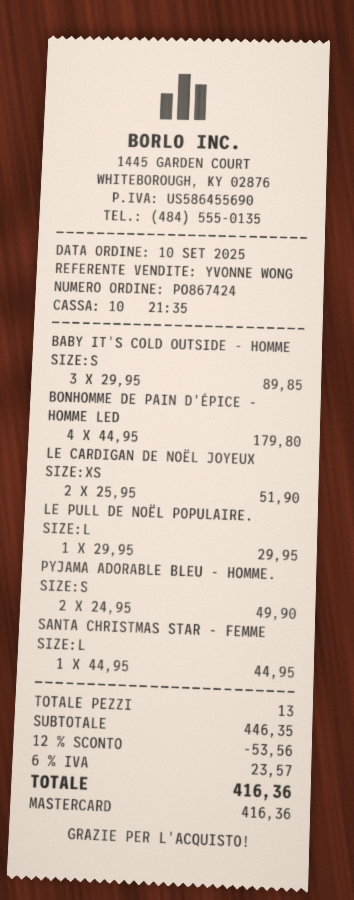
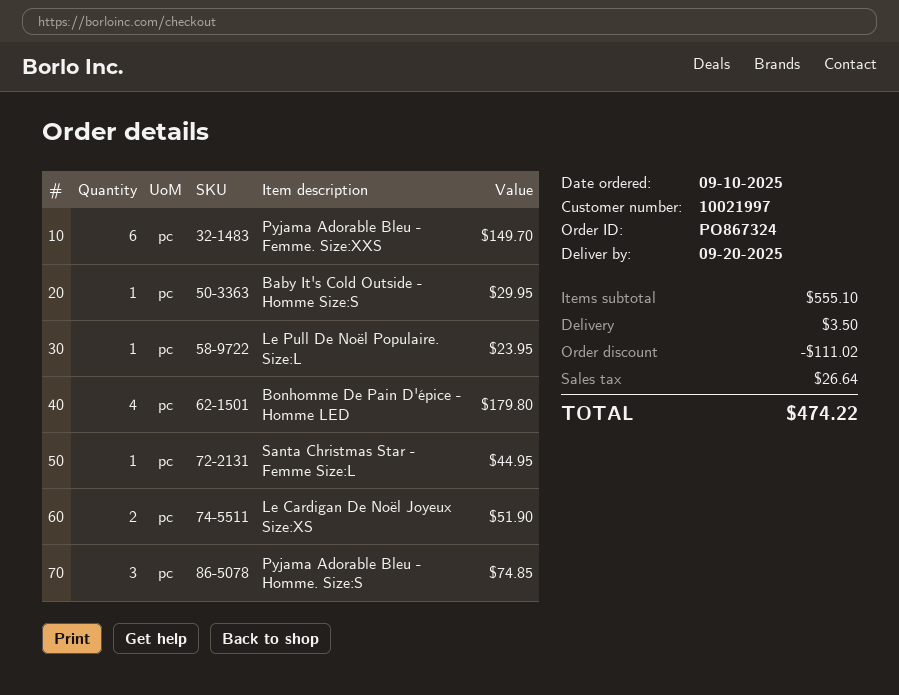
order number: PO867424 -> PO867324
BABY IT'S COLD OUTSIDE - HOMME SIZE:S: 3 for 89.85 -> 1 for 29.95
LE PULL DE NOËL POPULAIRE. SIZE:L: 1 for 29.95 -> 1 for 23.95
PYJAMA ADORABLE BLEU - HOMME. SIZE:S: 2 for 49.90 -> 3 for 74.85
Pyjama Adorable Bleu - Femme. Size:XXS: none -> 6 for 149.70
subtotal: 446.35 -> 555.10
discount: 53.56 -> 111.02
shipping: none -> 3.50
tax: 23.57 -> 26.64
total: 416.36 -> 474.22

